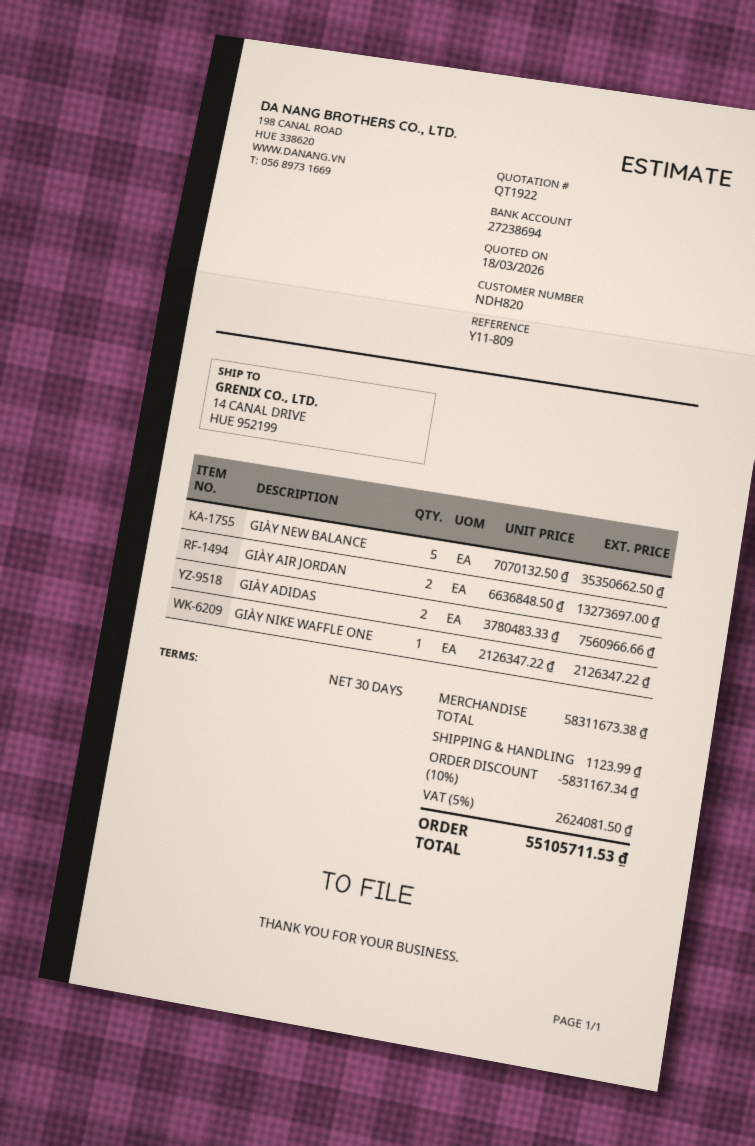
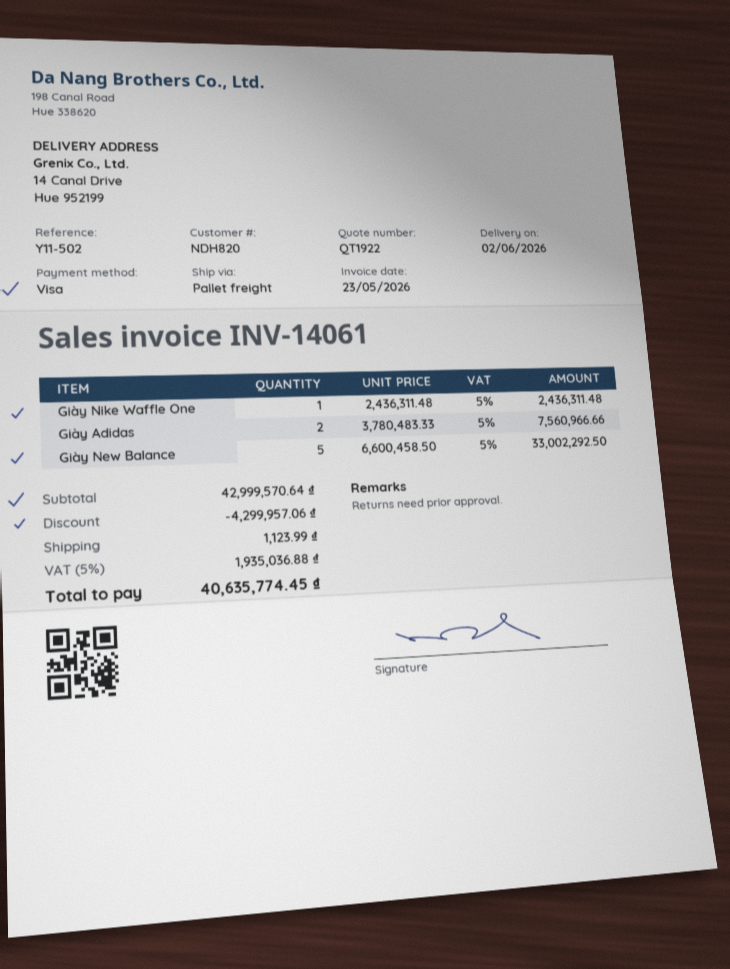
reference: Y11-809 -> Y11-502
GIÀY NEW BALANCE: 5 x 7070132.50 = 35350662.50 -> 5 x 6600458.50 = 33002292.50
GIÀY AIR JORDAN: 2 x 6636848.50 = 13273697.00 -> none
GIÀY NIKE WAFFLE ONE: 1 x 2126347.22 = 2126347.22 -> 1 x 2436311.48 = 2436311.48
subtotal: 58311673.38 -> 42999570.64
discount: 5831167.34 -> 4299957.06
tax: 5% = 2624081.50 -> 5% = 1935036.88
total: 55105711.53 -> 40635774.45

